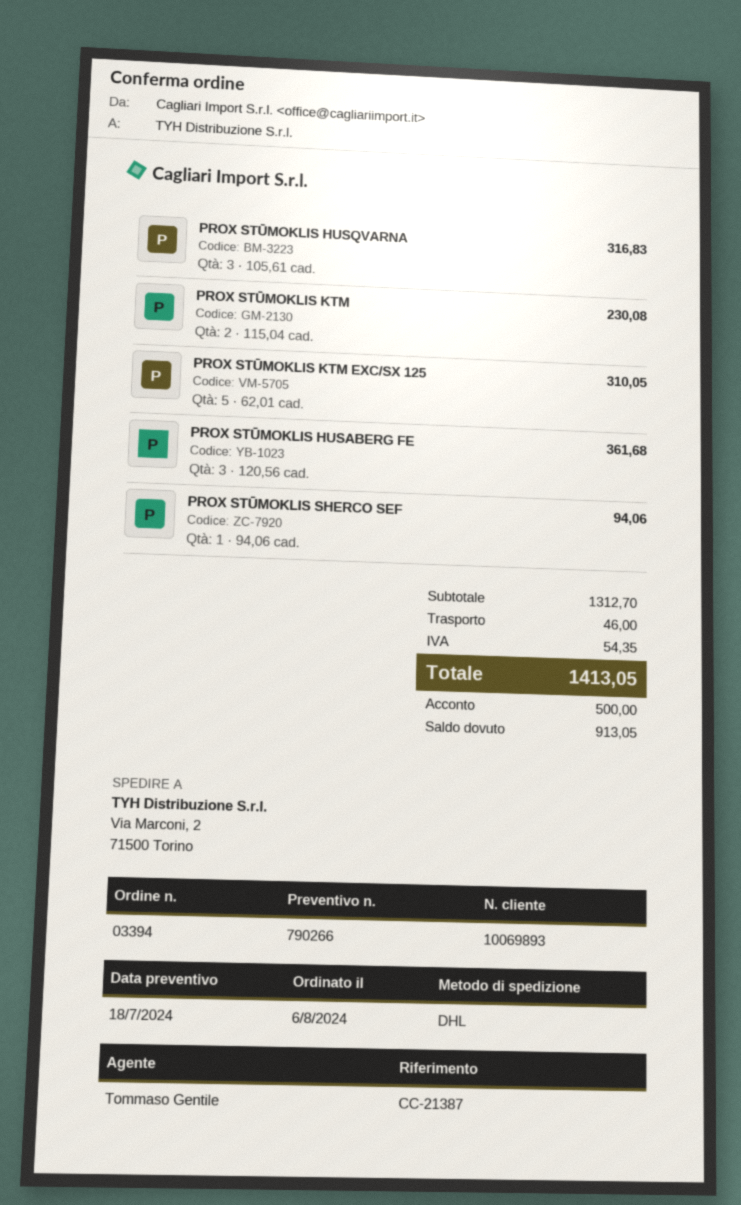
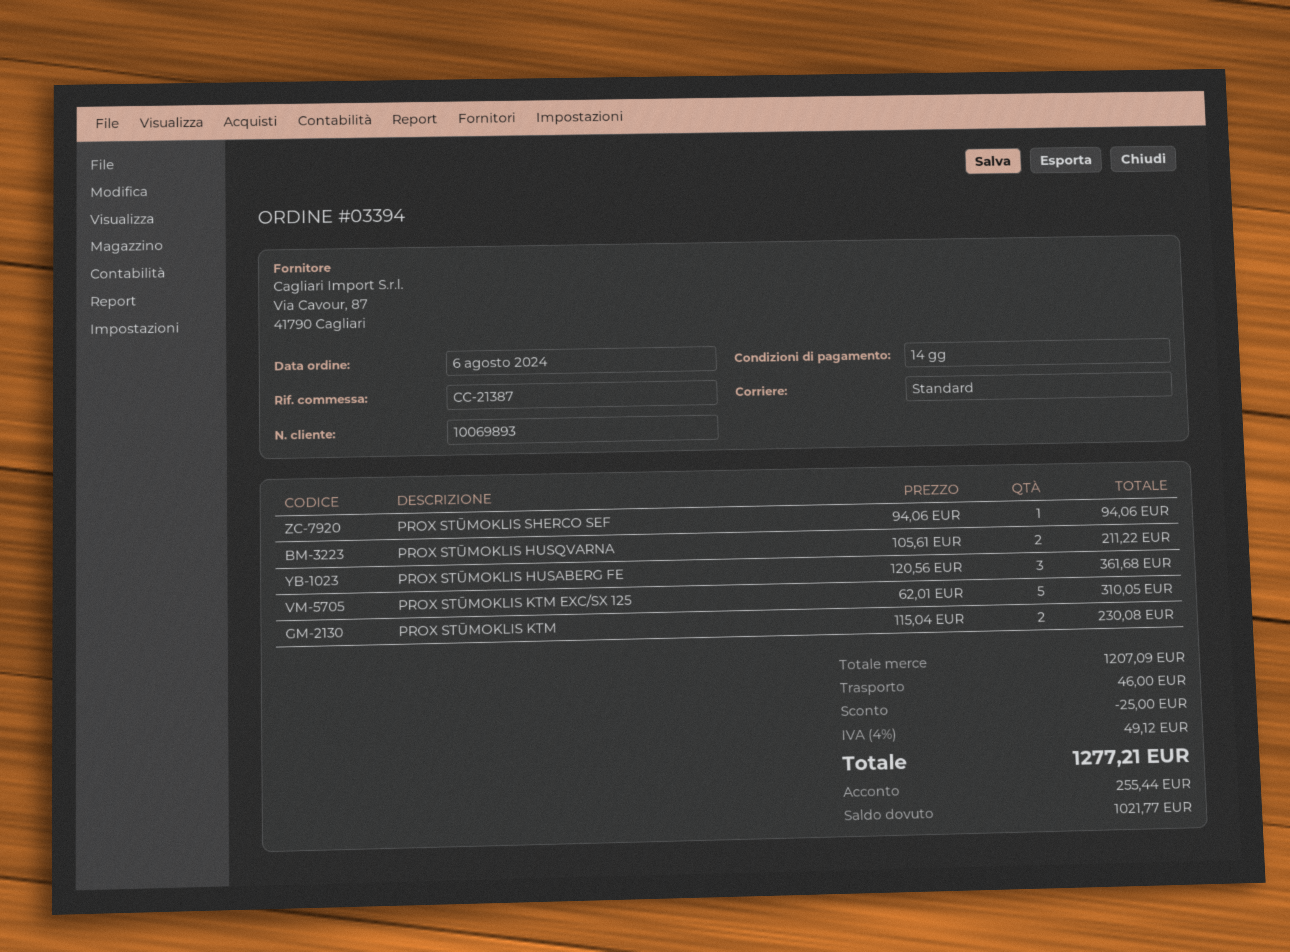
shipping method: DHL -> standard
PROX STŪMOKLIS HUSQVARNA: 3 x 105.61 = 316.83 -> 2 x 105.61 = 211.22
subtotal: 1312.70 -> 1207.09
discount: none -> 25.00
tax: 54.35 -> 49.12
total: 1413.05 -> 1277.21
deposit: 500.00 -> 255.44
balance: 913.05 -> 1021.77

